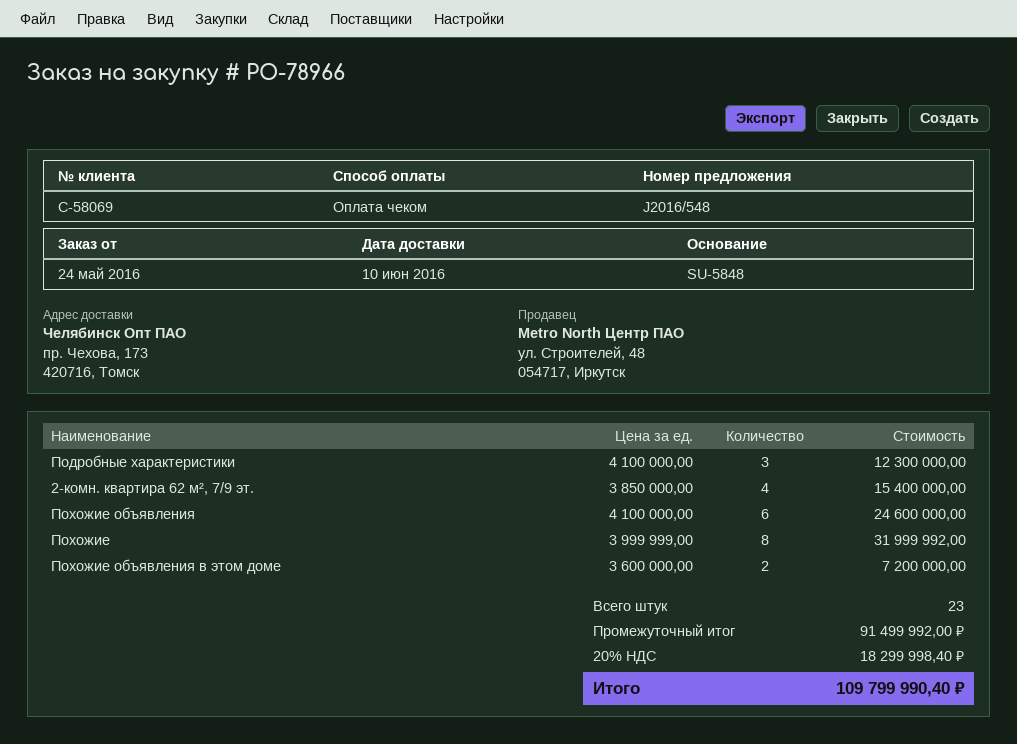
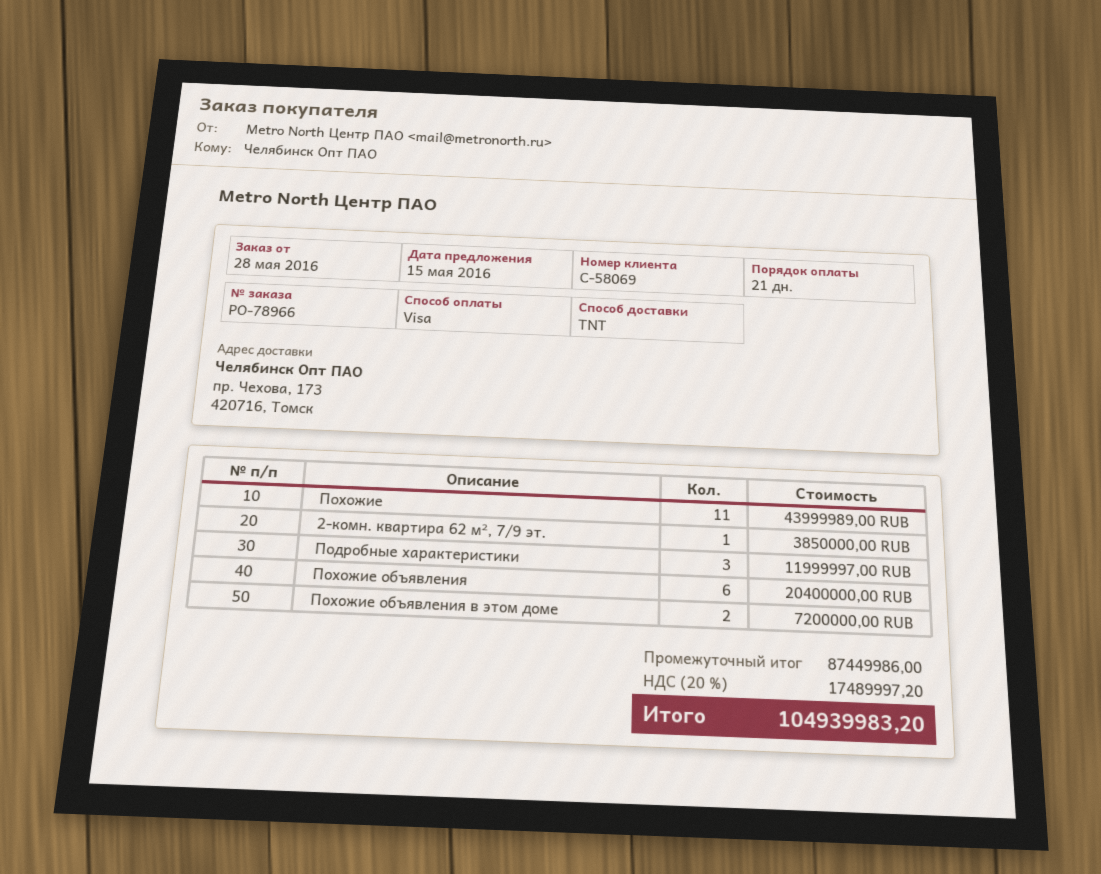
order date: 2016-05-24 -> 2016-05-28
payment method: cheque -> Visa
Подробные характеристики: 3 for 12300000.00 -> 3 for 11999997.00
2-комн. квартира 62 м², 7/9 эт.: 4 for 15400000.00 -> 1 for 3850000.00
Похожие объявления: 6 for 24600000.00 -> 6 for 20400000.00
Похожие: 8 for 31999992.00 -> 11 for 43999989.00
subtotal: 91499992.00 -> 87449986.00
tax: 20% = 18299998.40 -> 20% = 17489997.20
total: 109799990.40 -> 104939983.20

